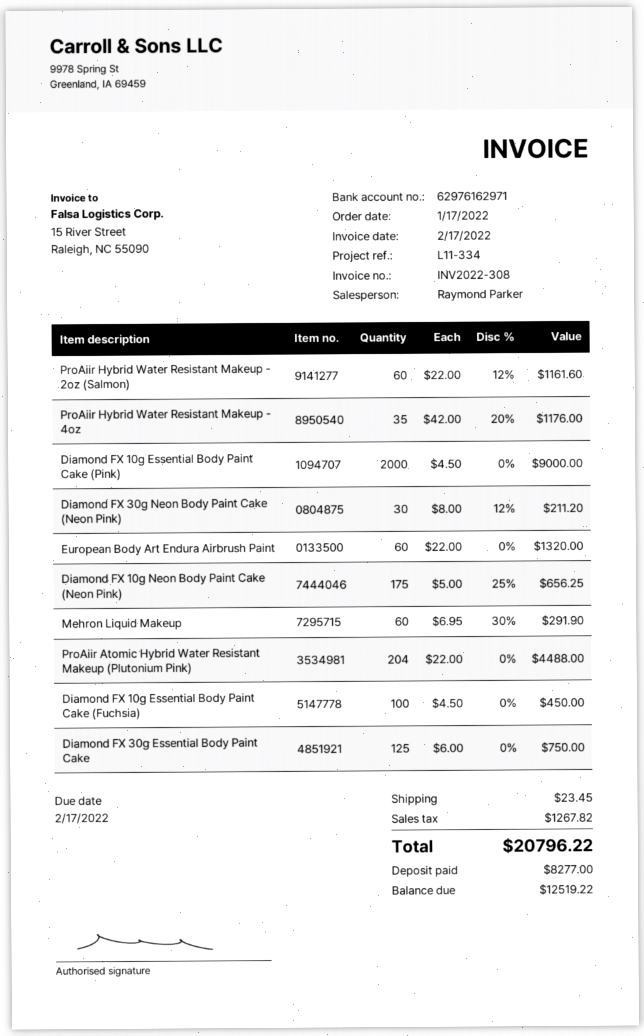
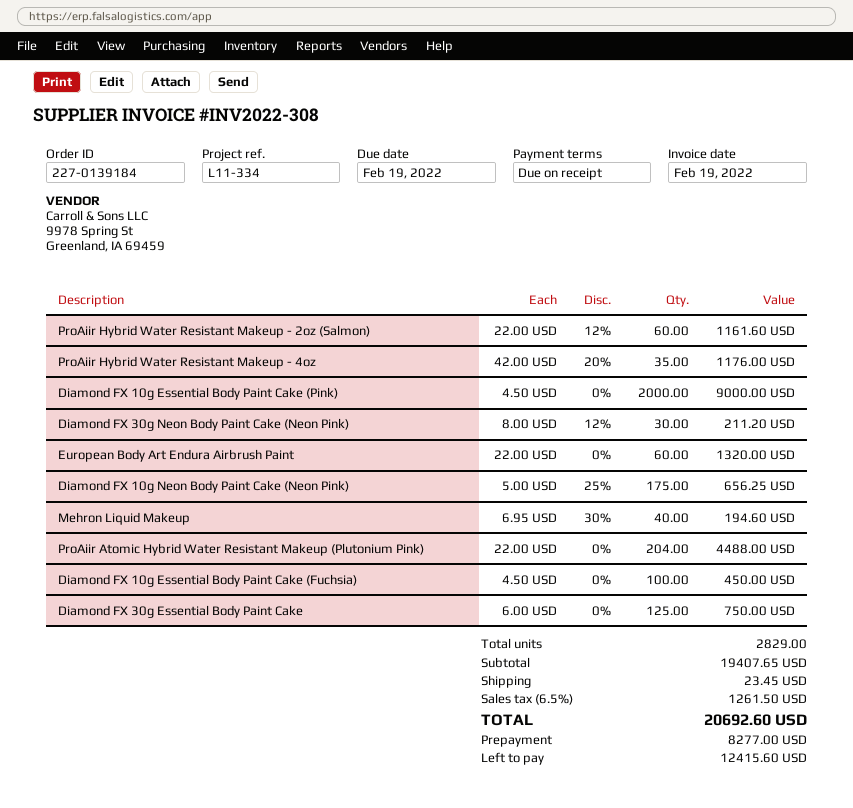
invoice date: 2022-02-17 -> 2022-02-19
due date: 2022-02-17 -> 2022-02-19
Mehron Liquid Makeup: 60 x 6.95 - 30% = 291.90 -> 40 x 6.95 - 30% = 194.60
tax: 1267.82 -> 1261.50
total: 20796.22 -> 20692.60
balance: 12519.22 -> 12415.60

